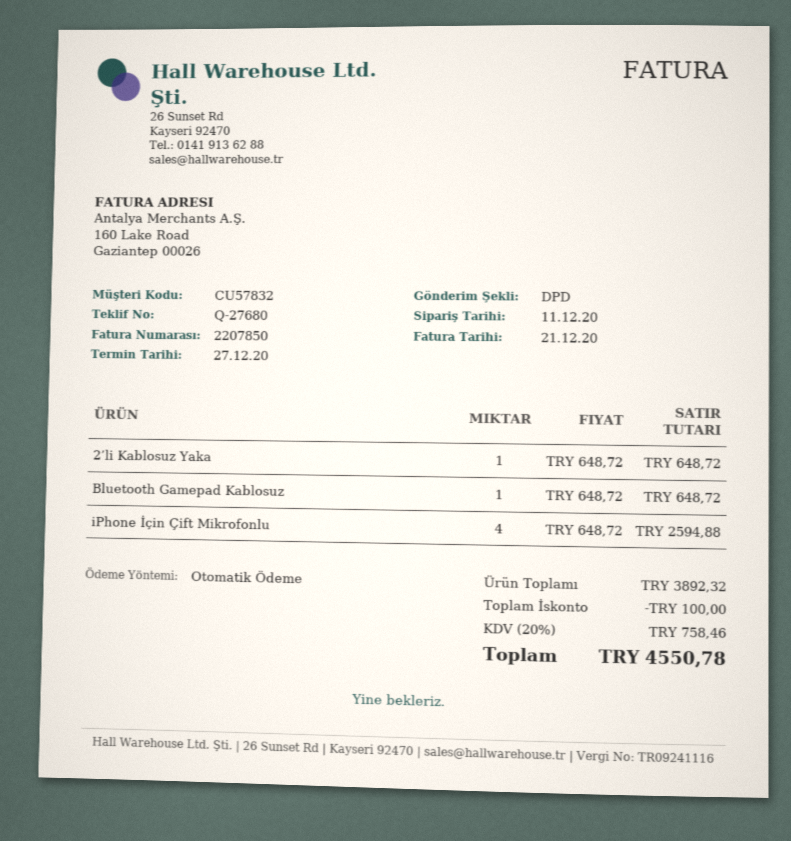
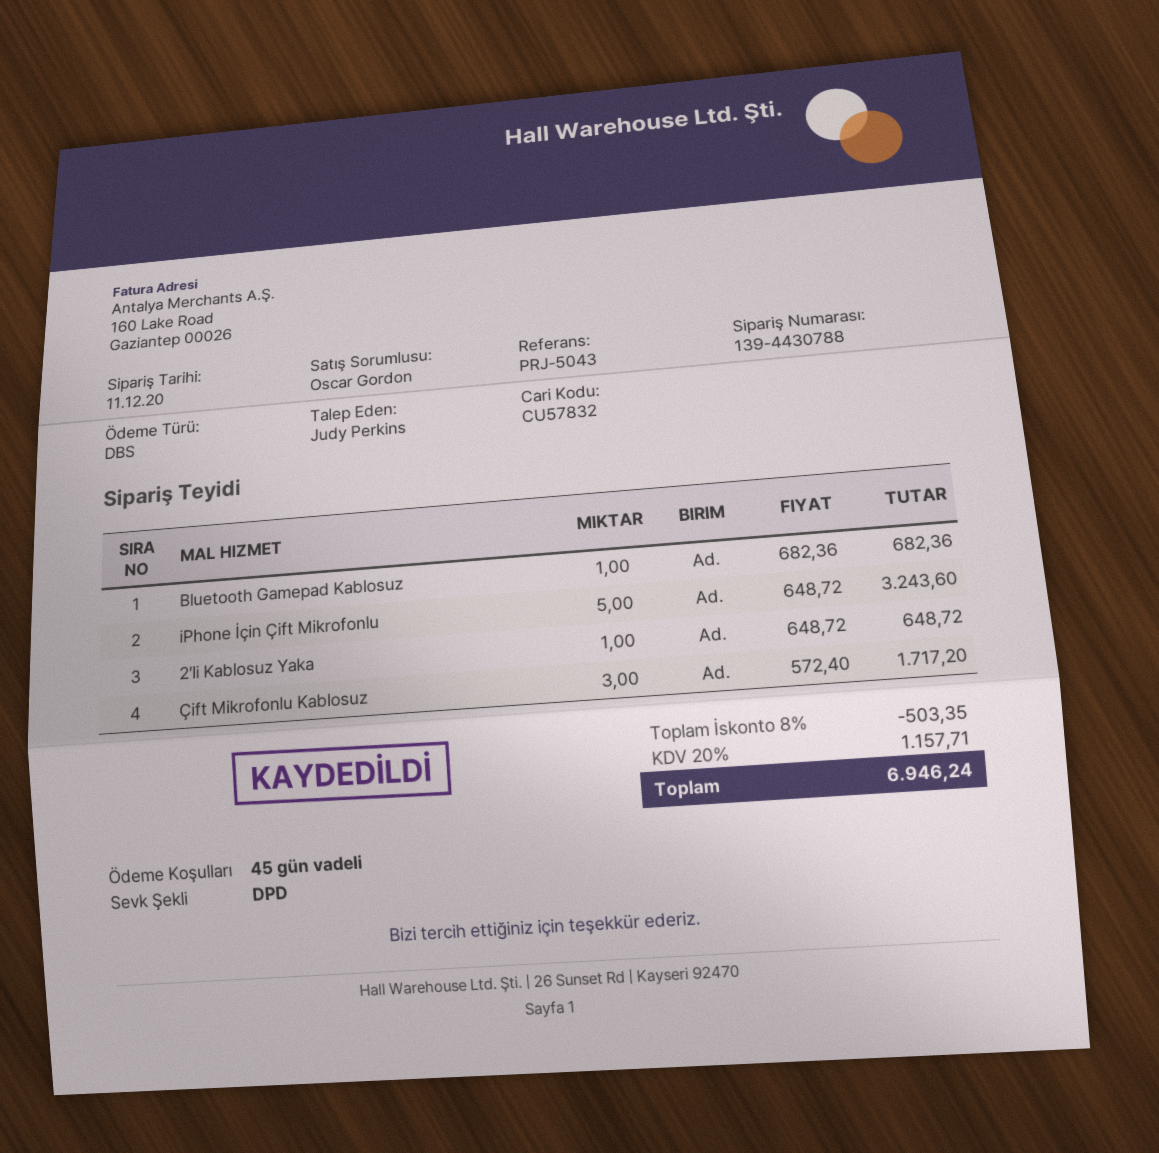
Bluetooth Gamepad Kablosuz: 1 x 648.72 = 648.72 -> 1 x 682.36 = 682.36
iPhone İçin Çift Mikrofonlu: 4 x 648.72 = 2594.88 -> 5 x 648.72 = 3243.60
Çift Mikrofonlu Kablosuz: none -> 3 x 572.40 = 1717.20
discount: 100.00 -> 503.35
tax: 20% = 758.46 -> 20% = 1157.71
total: 4550.78 -> 6946.24

